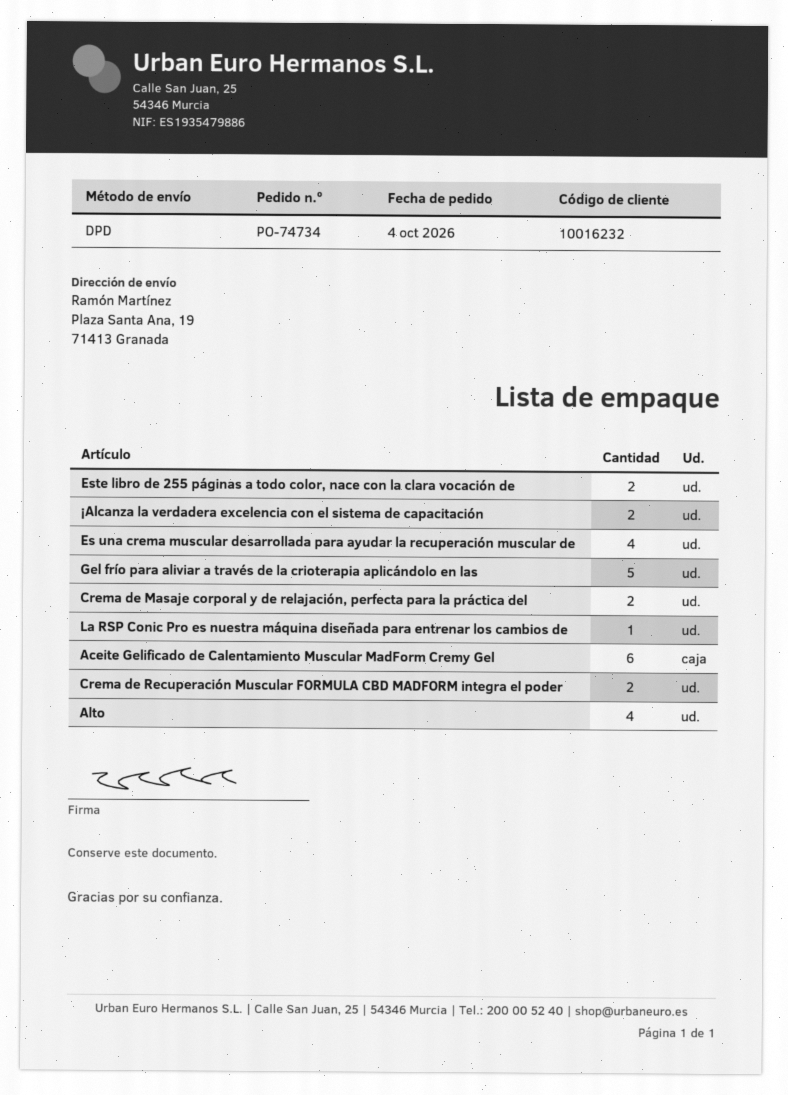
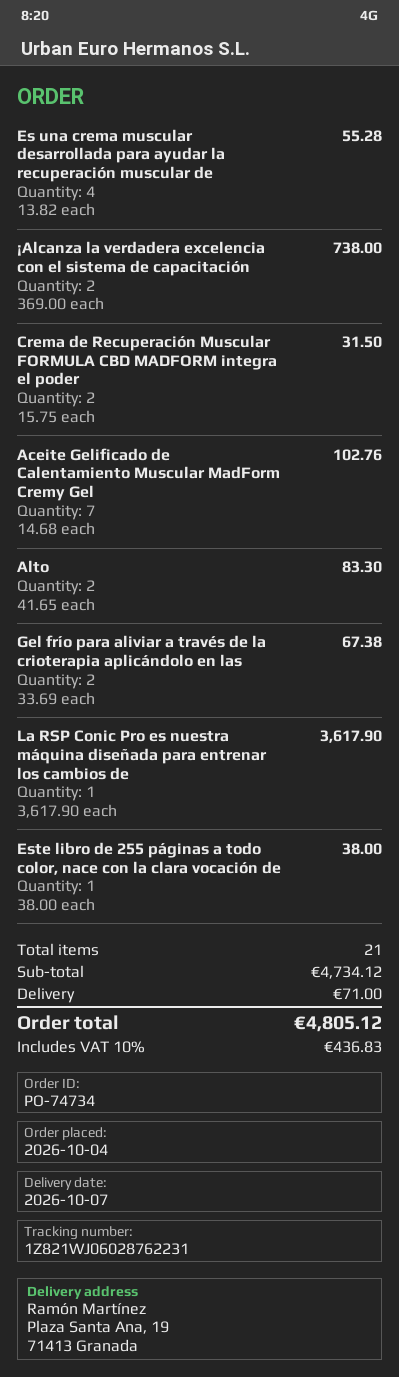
Este libro de 255 páginas a todo color, nace con la clara vocación de: 2 -> 1
Gel frío para aliviar a través de la crioterapia aplicándolo en las: 5 -> 2
Crema de Masaje corporal y de relajación, perfecta para la práctica del: 2 -> none
Aceite Gelificado de Calentamiento Muscular MadForm Cremy Gel: 6 -> 7
Alto: 4 -> 2

